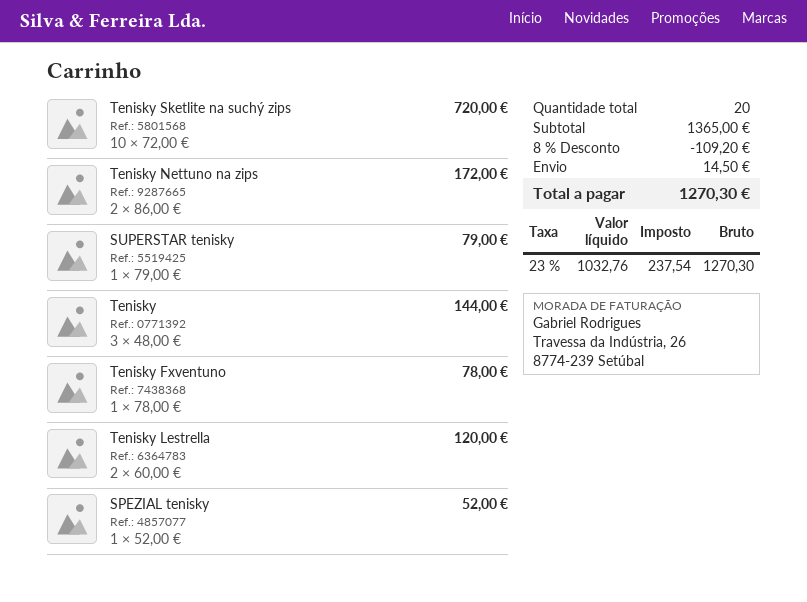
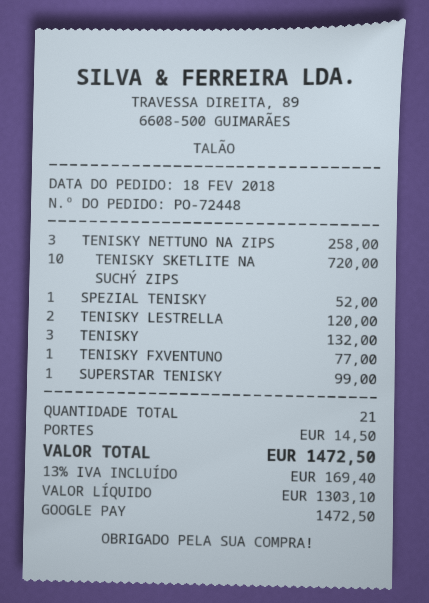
Tenisky Nettuno na zips: 2 for 172.00 -> 3 for 258.00
SUPERSTAR tenisky: 1 for 79.00 -> 1 for 99.00
Tenisky: 3 for 144.00 -> 3 for 132.00
Tenisky Fxventuno: 1 for 78.00 -> 1 for 77.00
total quantity: 20 -> 21
discount: 8% = 109.20 -> none
net: 1032.76 -> 1303.10
tax: 23% = 237.54 -> 13% = 169.40
total: 1270.30 -> 1472.50

